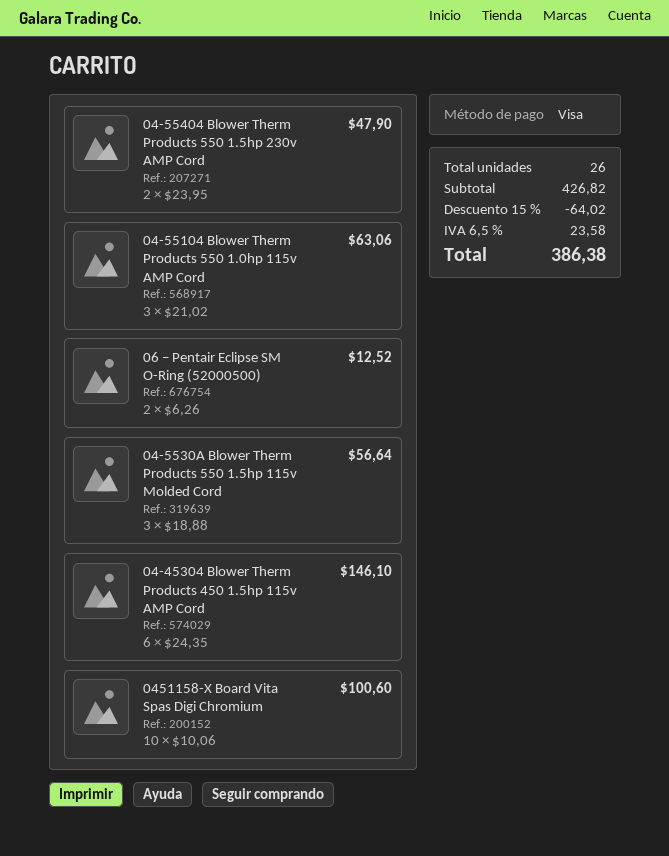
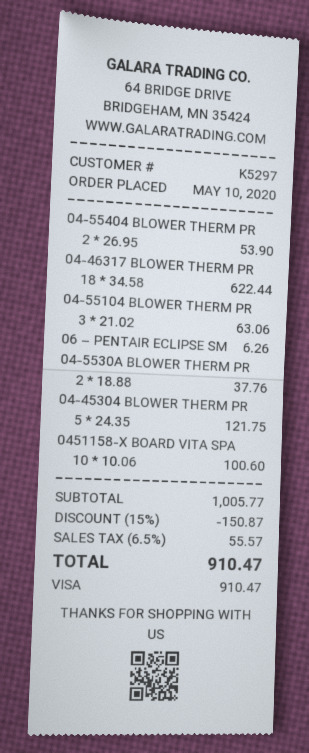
04-55404 Blower Therm Products 550 1.5hp 230v AMP Cord: 2 x 23.95 = 47.90 -> 2 x 26.95 = 53.90
06 – Pentair Eclipse SM O-Ring (52000500): 2 x 6.26 = 12.52 -> 1 x 6.26 = 6.26
04-5530A Blower Therm Products 550 1.5hp 115v Molded Cord: 3 x 18.88 = 56.64 -> 2 x 18.88 = 37.76
04-45304 Blower Therm Products 450 1.5hp 115v AMP Cord: 6 x 24.35 = 146.10 -> 5 x 24.35 = 121.75
04-46317 BLOWER THERM PR: none -> 18 x 34.58 = 622.44
subtotal: 426.82 -> 1005.77
discount: 15% = 64.02 -> 15% = 150.87
tax: 6.5% = 23.58 -> 6.5% = 55.57
total: 386.38 -> 910.47

